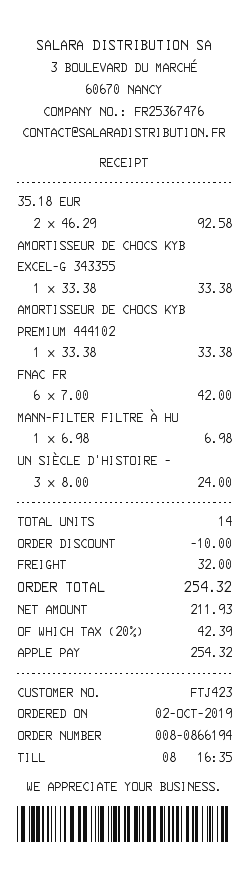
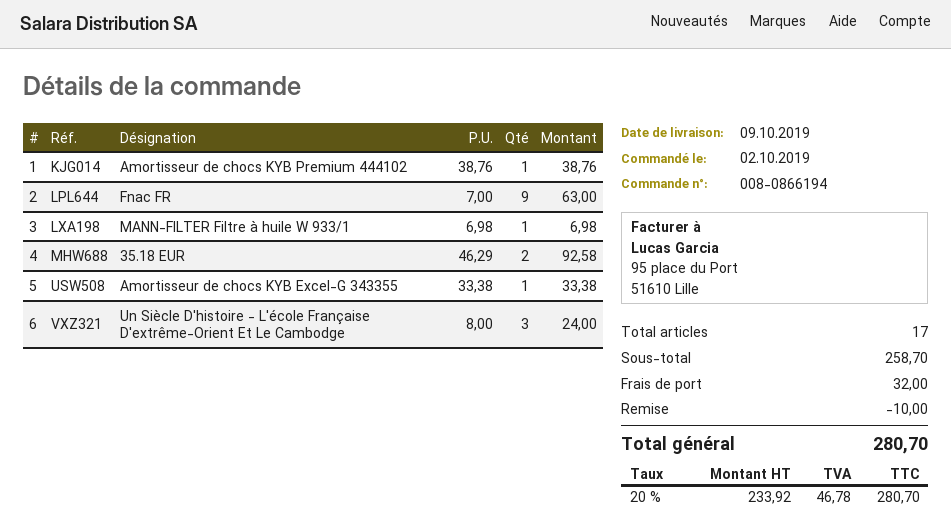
AMORTISSEUR DE CHOCS KYB PREMIUM 444102: 1 x 33.38 = 33.38 -> 1 x 38.76 = 38.76
FNAC FR: 6 x 7.00 = 42.00 -> 9 x 7.00 = 63.00
total quantity: 14 -> 17
net: 211.93 -> 233.92
tax: 20% = 42.39 -> 20% = 46.78
total: 254.32 -> 280.70

